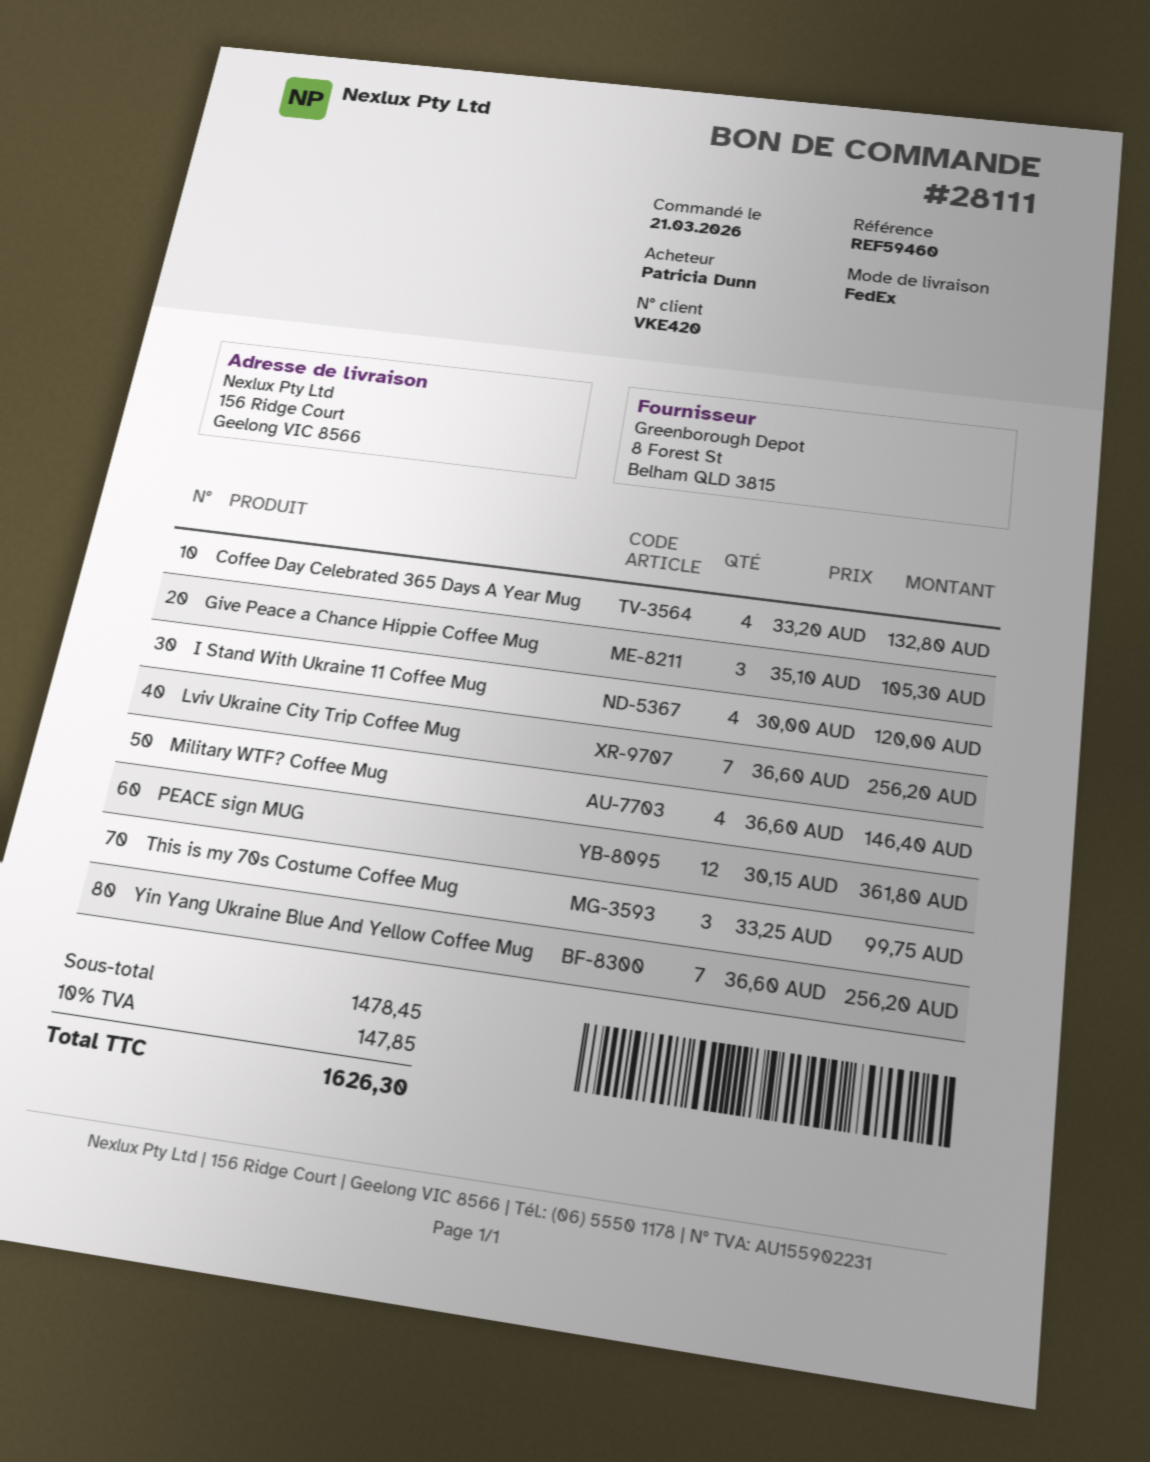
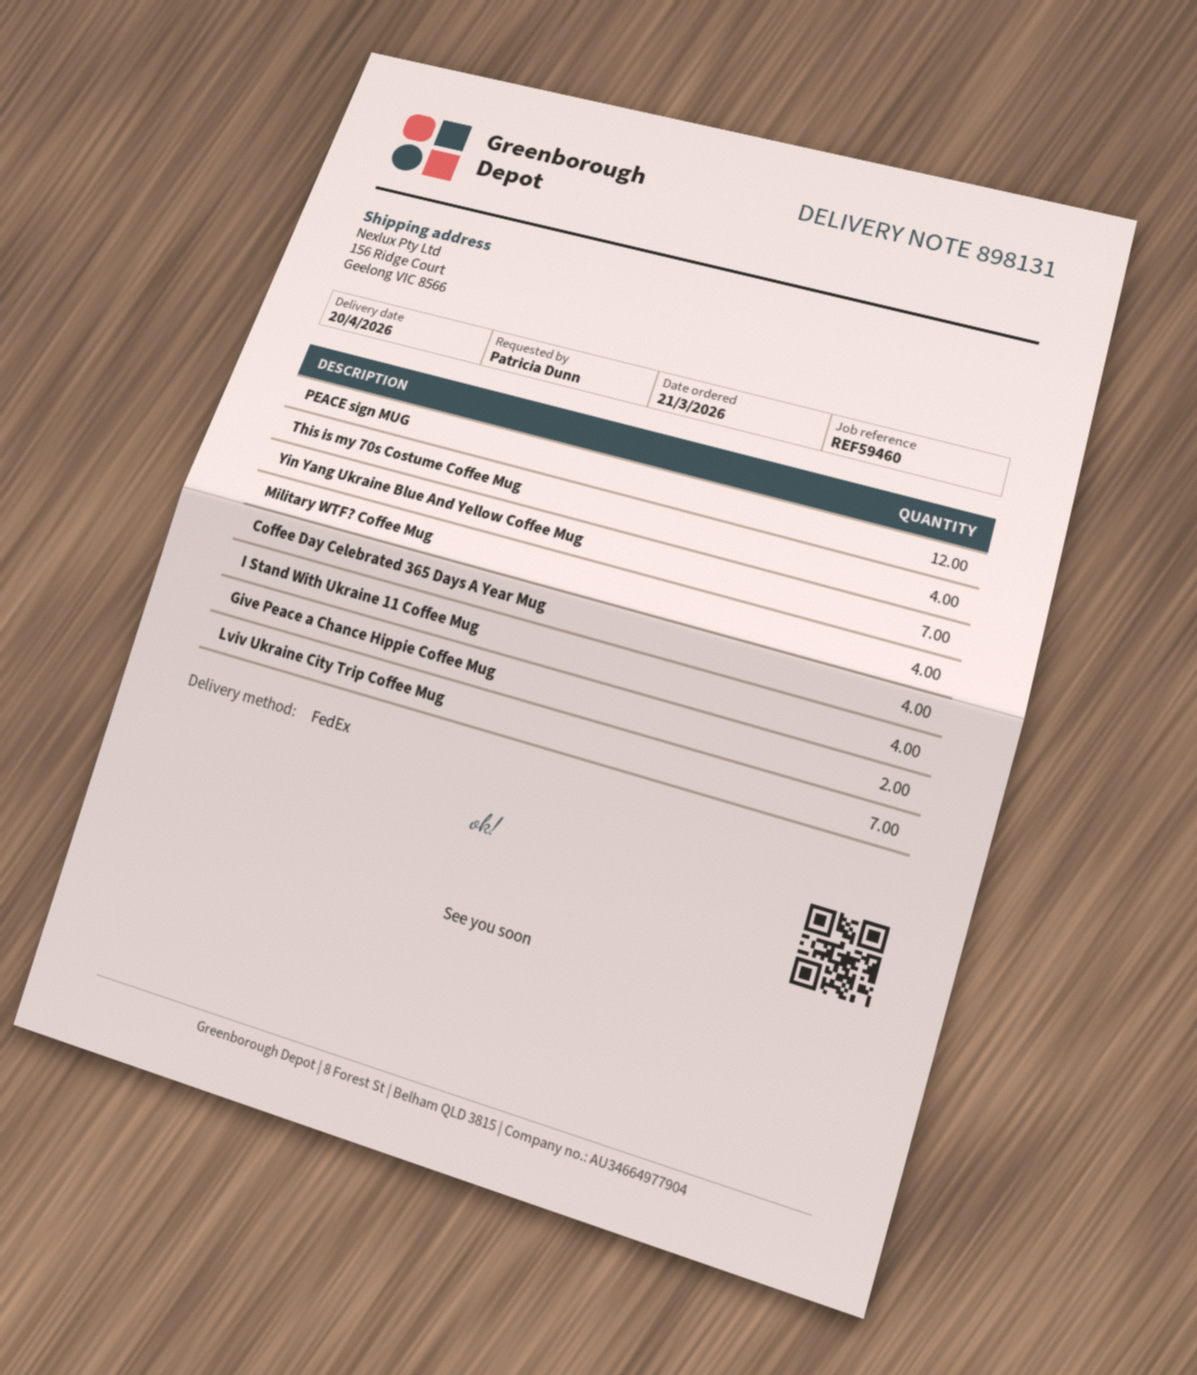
Give Peace a Chance Hippie Coffee Mug: 3 -> 2
This is my 70s Costume Coffee Mug: 3 -> 4

